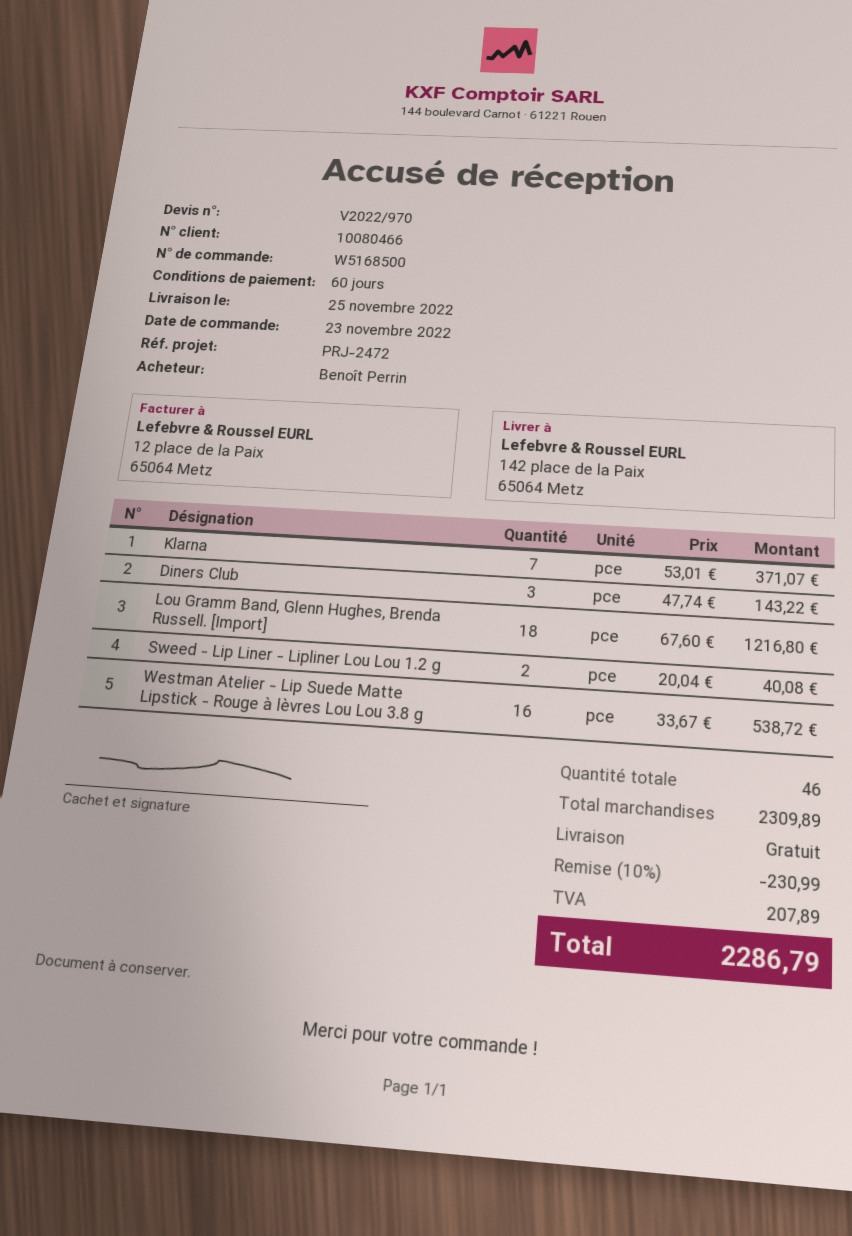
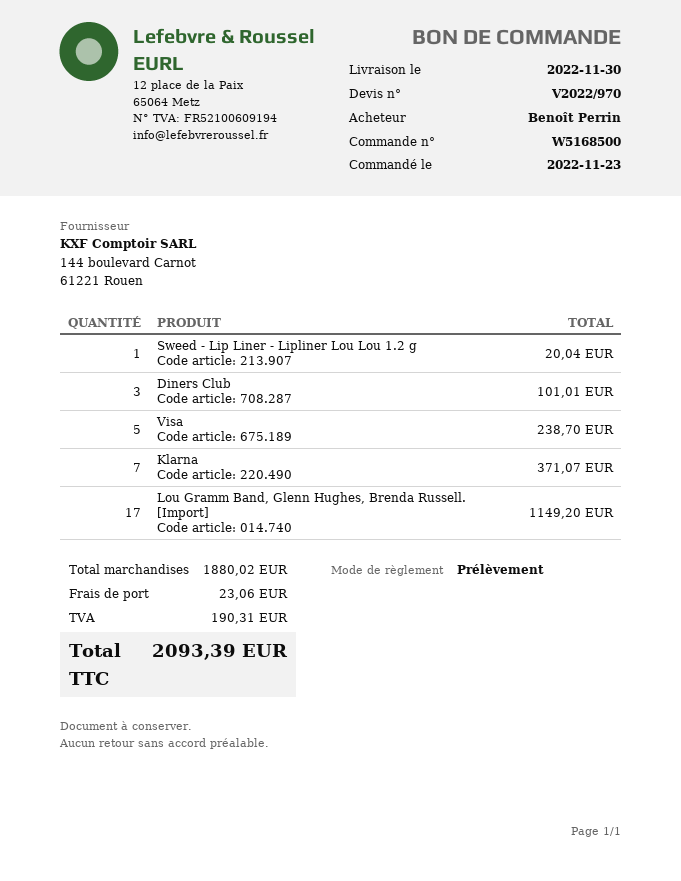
delivery date: 2022-11-25 -> 2022-11-30
Diners Club: 3 for 143.22 -> 3 for 101.01
Lou Gramm Band, Glenn Hughes, Brenda Russell. [Import]: 18 for 1216.80 -> 17 for 1149.20
Sweed - Lip Liner - Lipliner Lou Lou 1.2 g: 2 for 40.08 -> 1 for 20.04
Westman Atelier - Lip Suede Matte Lipstick - Rouge à lèvres Lou Lou 3.8 g: 16 for 538.72 -> none
Visa: none -> 5 for 238.70
subtotal: 2309.89 -> 1880.02
discount: 10% = 230.99 -> none
shipping: 0.00 -> 23.06
tax: 207.89 -> 190.31
total: 2286.79 -> 2093.39

